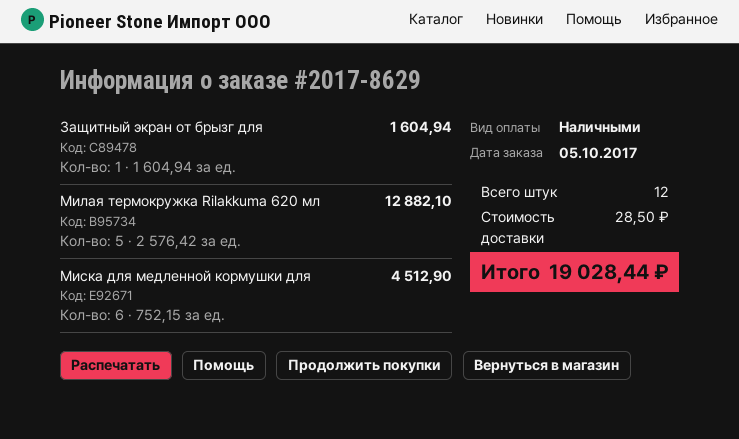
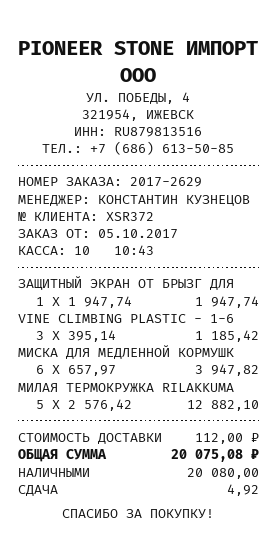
order number: 2017-8629 -> 2017-2629
Защитный экран от брызг для: 1 x 1604.94 = 1604.94 -> 1 x 1947.74 = 1947.74
Миска для медленной кормушки для: 6 x 752.15 = 4512.90 -> 6 x 657.97 = 3947.82
VINE CLIMBING PLASTIC - 1-6: none -> 3 x 395.14 = 1185.42
shipping: 28.50 -> 112.00
total: 19028.44 -> 20075.08

